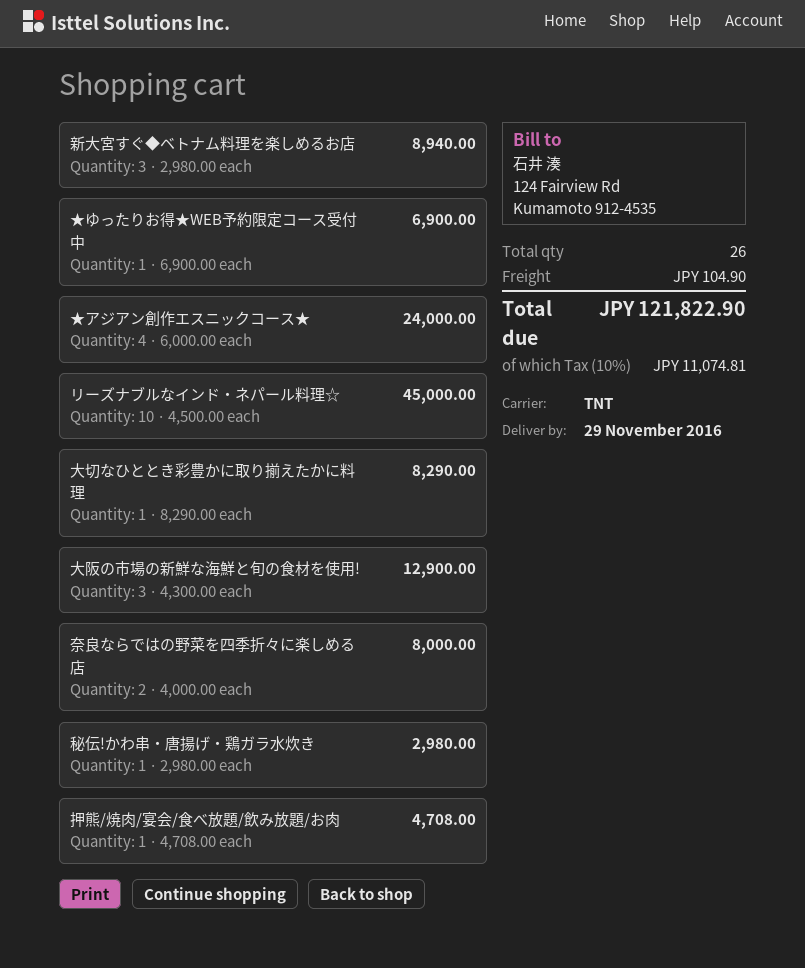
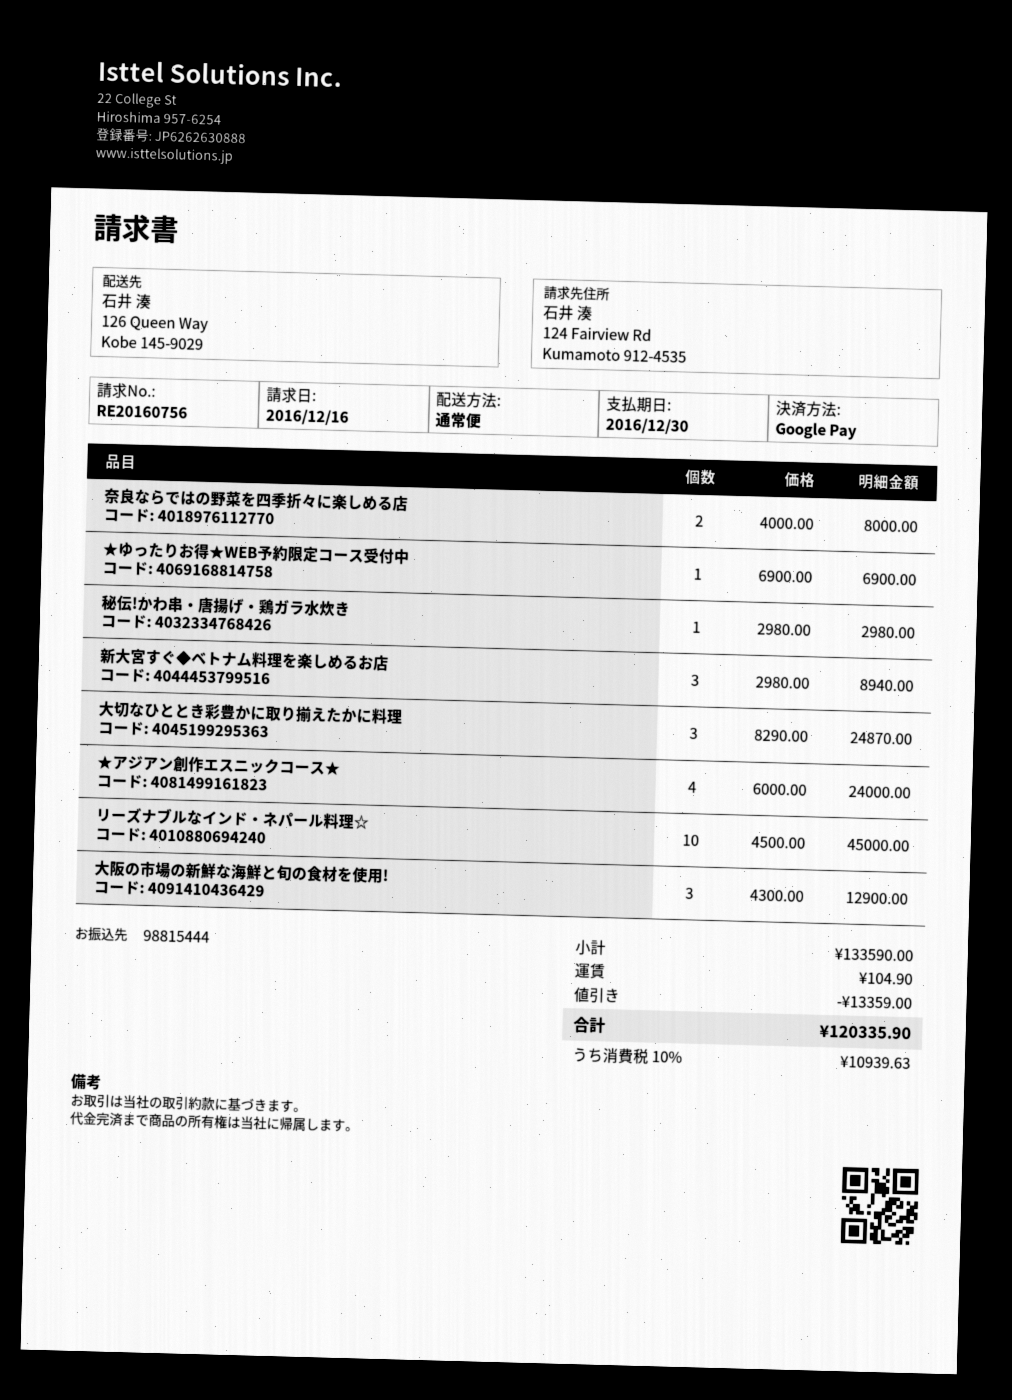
shipping method: TNT -> standard
大切なひととき彩豊かに取り揃えたかに料理: 1 x 8290.00 = 8290.00 -> 3 x 8290.00 = 24870.00
押熊/焼肉/宴会/食べ放題/飲み放題/お肉: 1 x 4708.00 = 4708.00 -> none
discount: none -> 13359.00
tax: 10% = 11074.81 -> 10% = 10939.63
total: 121822.90 -> 120335.90

